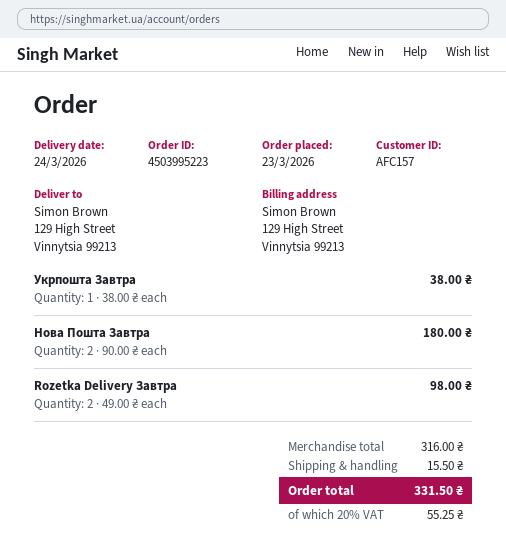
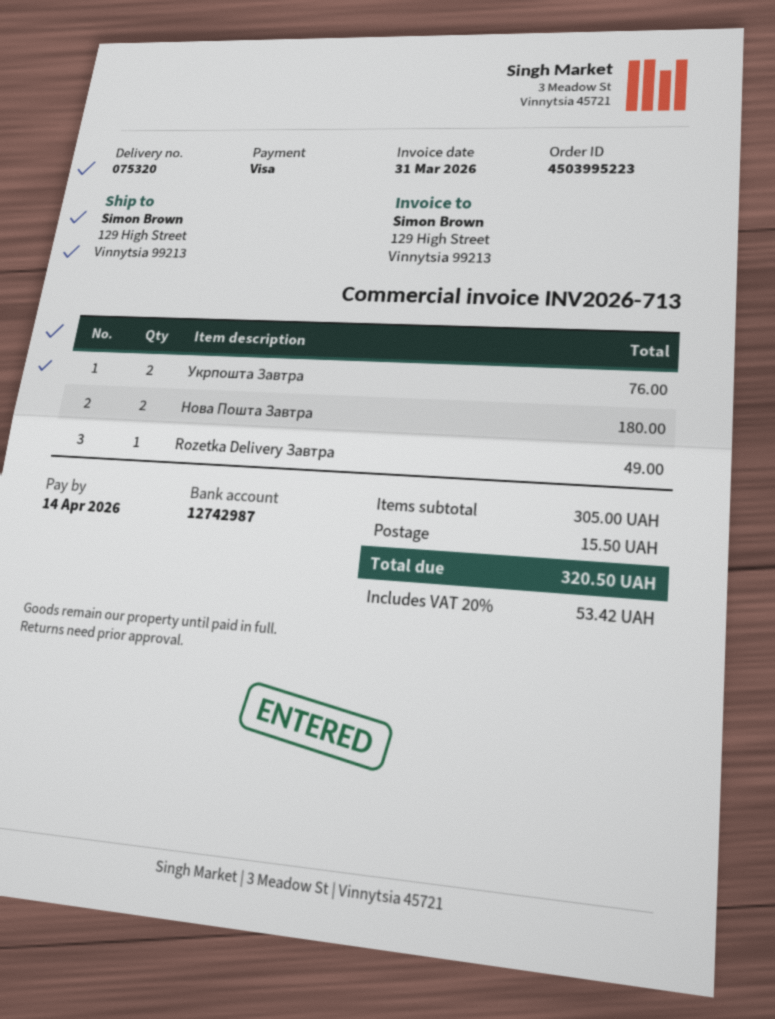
Укрпошта Завтра: 1 for 38.00 -> 2 for 76.00
Rozetka Delivery Завтра: 2 for 98.00 -> 1 for 49.00
subtotal: 316.00 -> 305.00
tax: 20% = 55.25 -> 20% = 53.42
total: 331.50 -> 320.50

